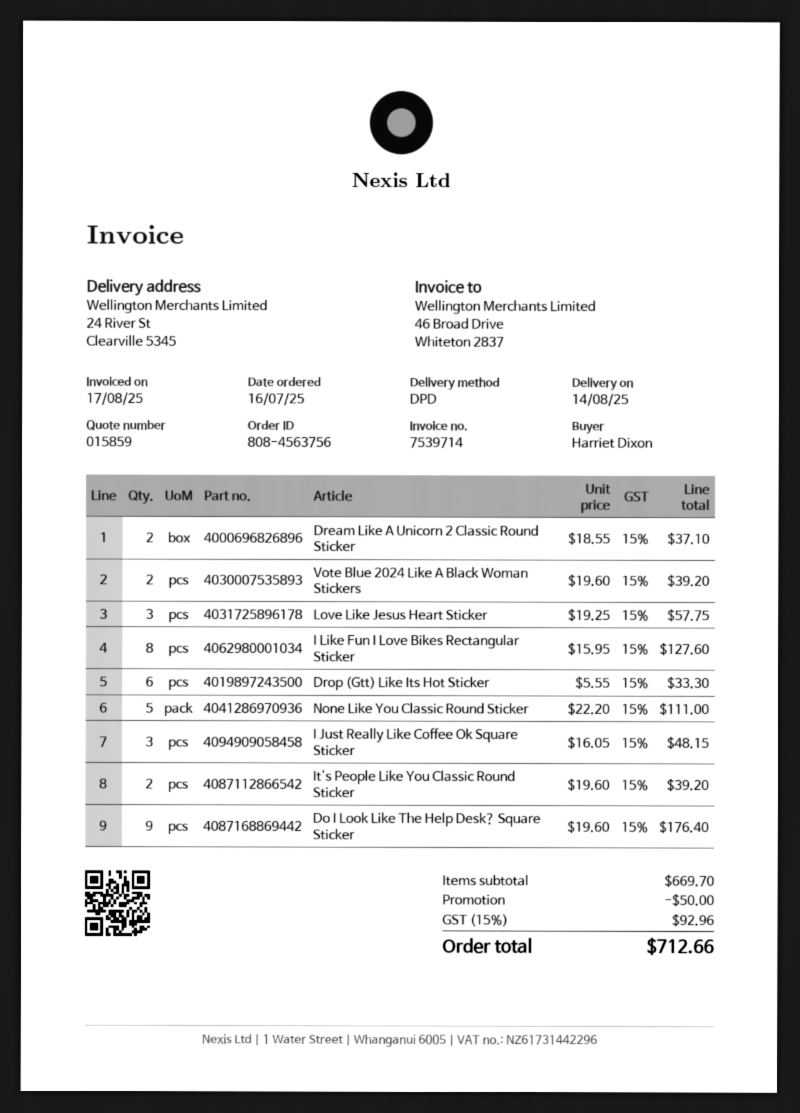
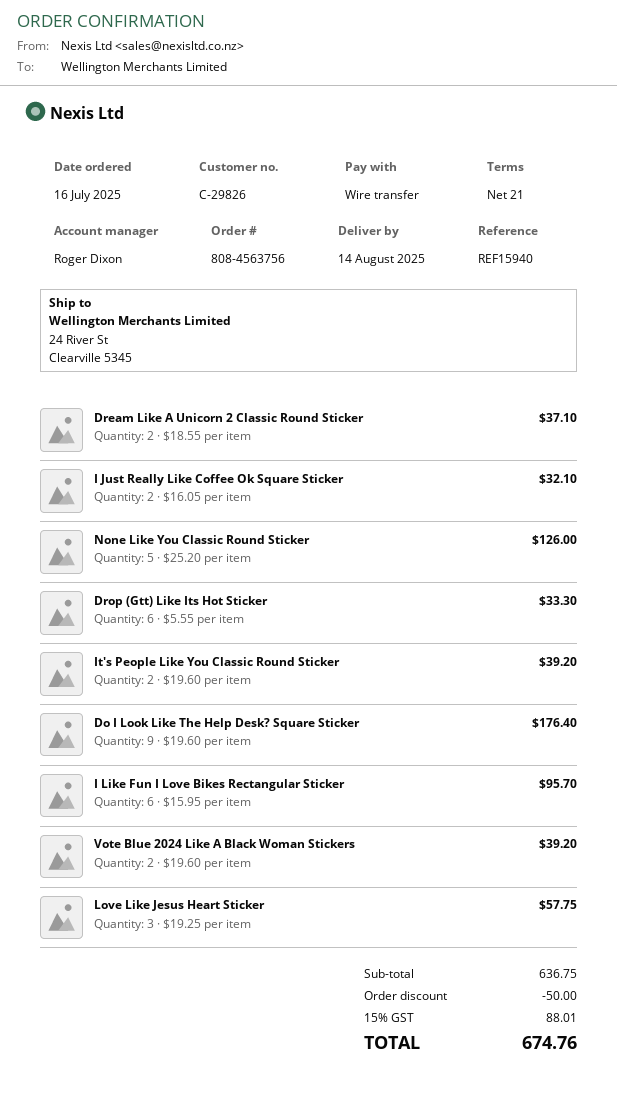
I Like Fun I Love Bikes Rectangular Sticker: 8 x 15.95 = 127.60 -> 6 x 15.95 = 95.70
None Like You Classic Round Sticker: 5 x 22.20 = 111.00 -> 5 x 25.20 = 126.00
I Just Really Like Coffee Ok Square Sticker: 3 x 16.05 = 48.15 -> 2 x 16.05 = 32.10
subtotal: 669.70 -> 636.75
tax: 15% = 92.96 -> 15% = 88.01
total: 712.66 -> 674.76

